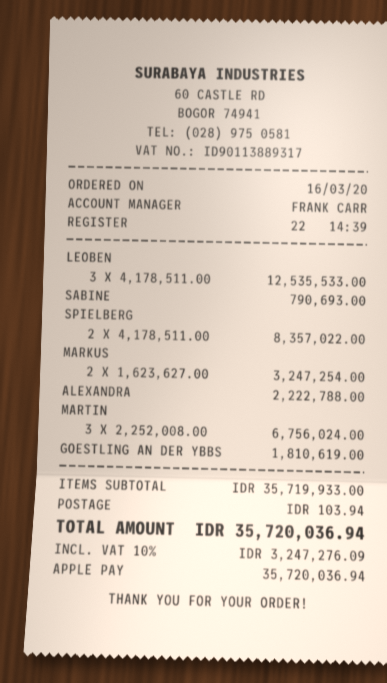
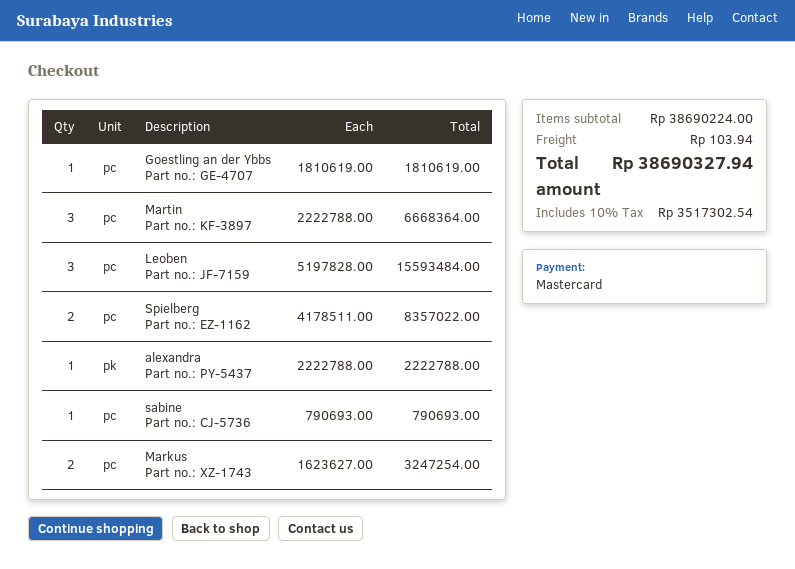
payment method: Apple Pay -> Mastercard
LEOBEN: 3 x 4178511.00 = 12535533.00 -> 3 x 5197828.00 = 15593484.00
MARTIN: 3 x 2252008.00 = 6756024.00 -> 3 x 2222788.00 = 6668364.00
subtotal: 35719933.00 -> 38690224.00
tax: 10% = 3247276.09 -> 10% = 3517302.54
total: 35720036.94 -> 38690327.94

